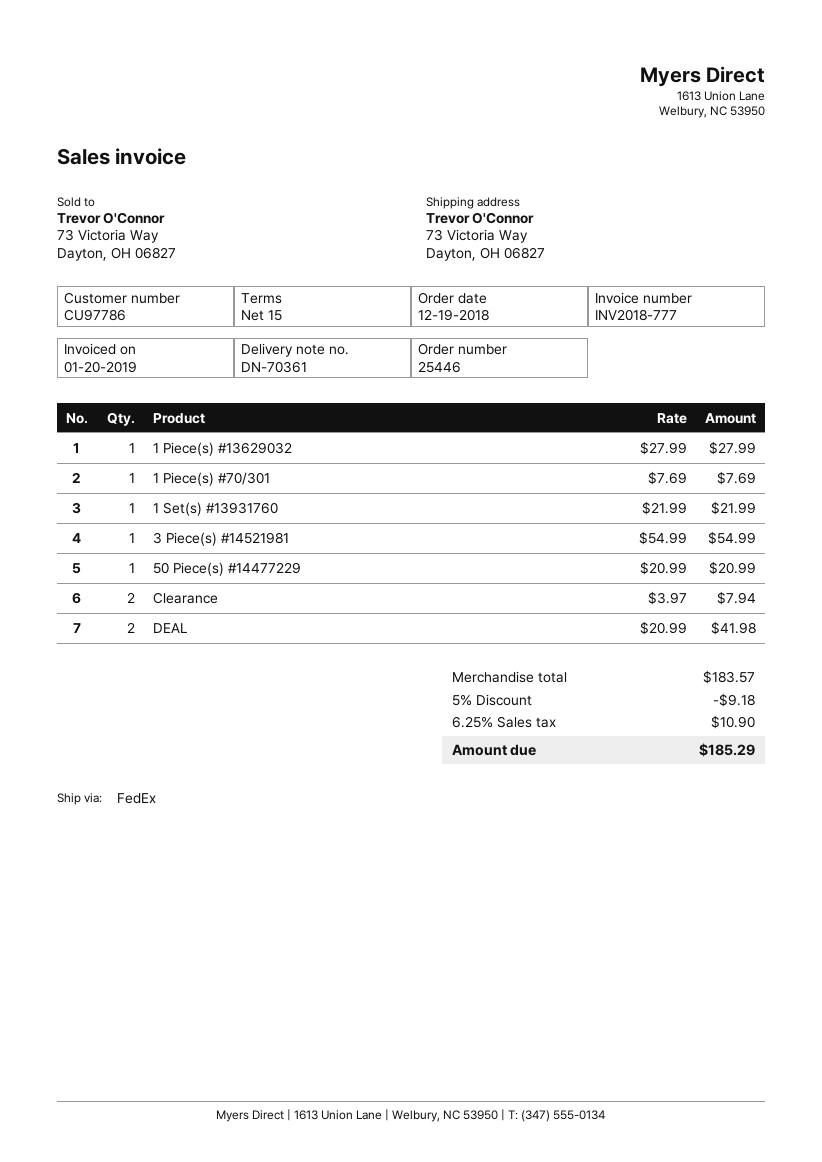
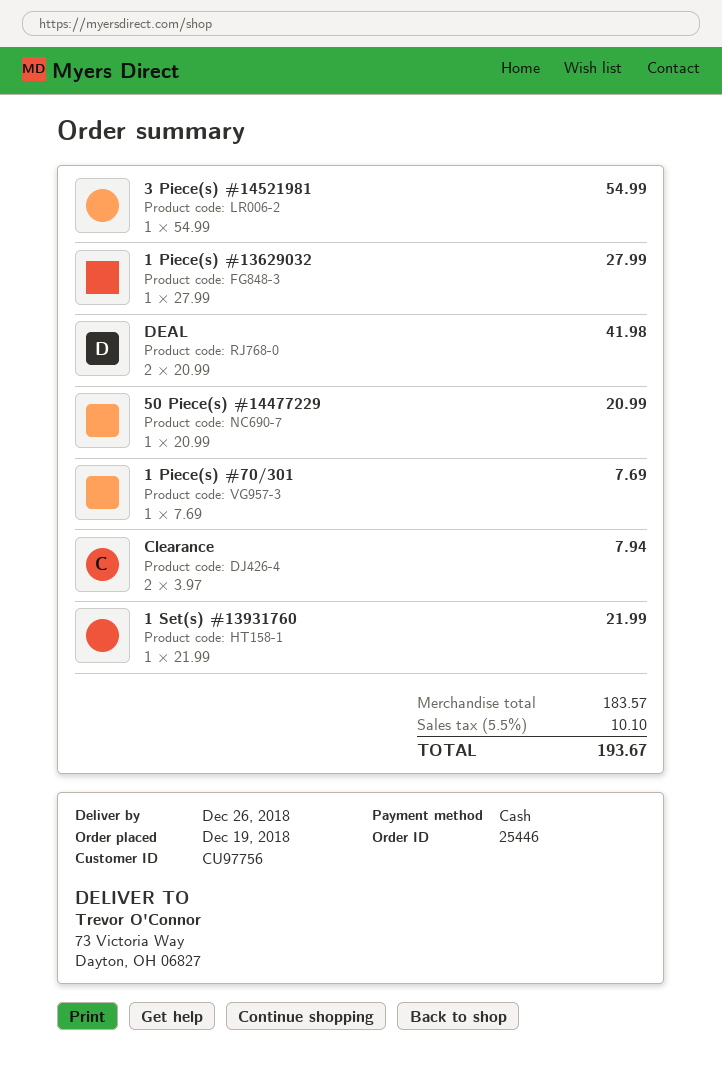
customer number: CU97786 -> CU97756
discount: 5% = 9.18 -> none
tax: 6.25% = 10.90 -> 5.5% = 10.10
total: 185.29 -> 193.67

